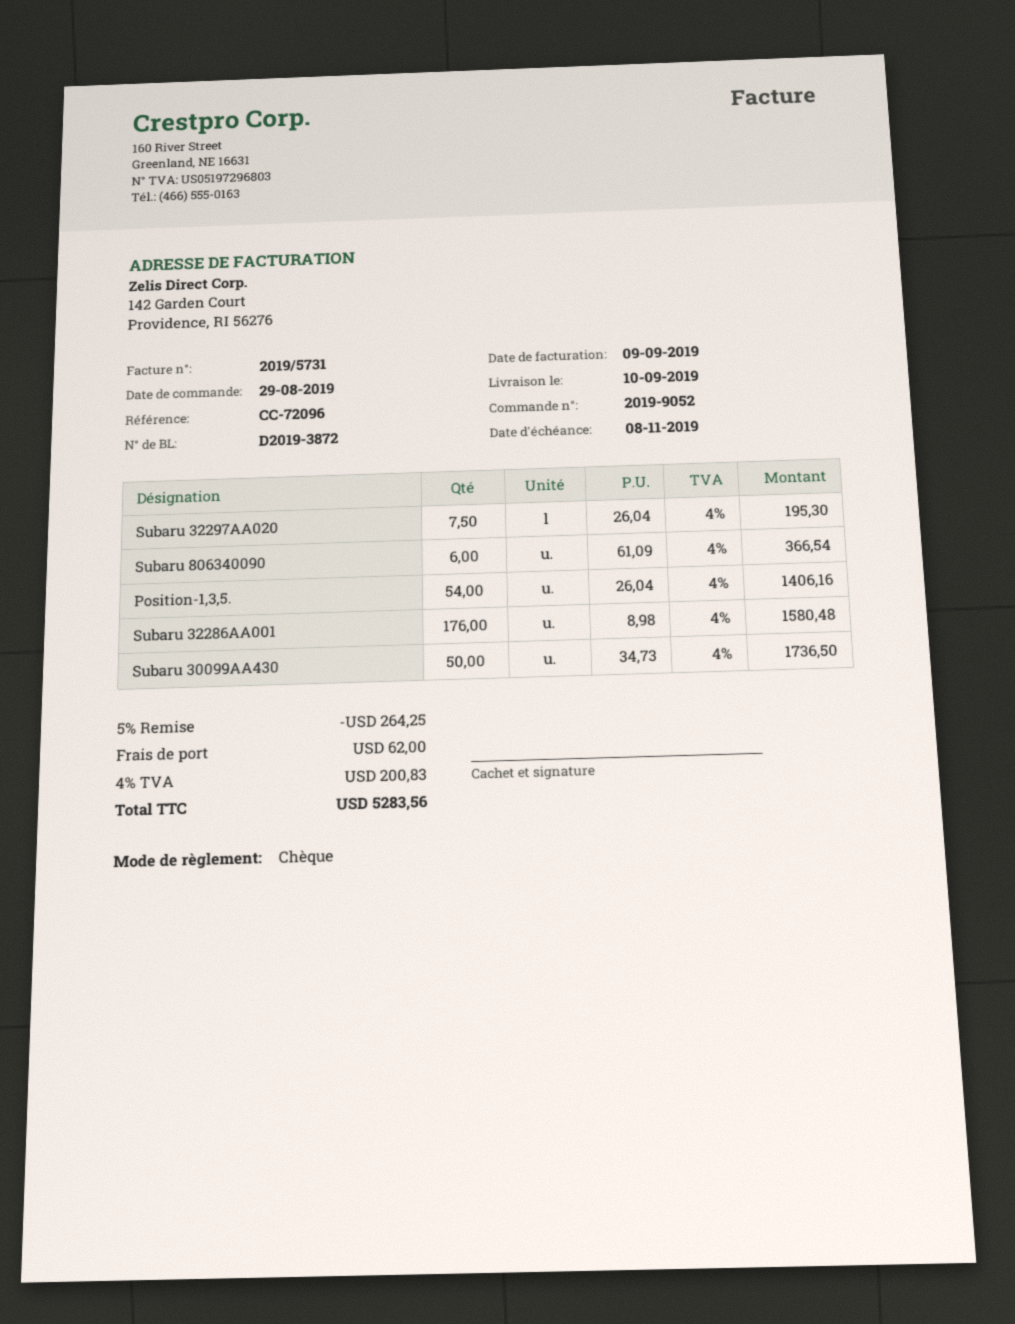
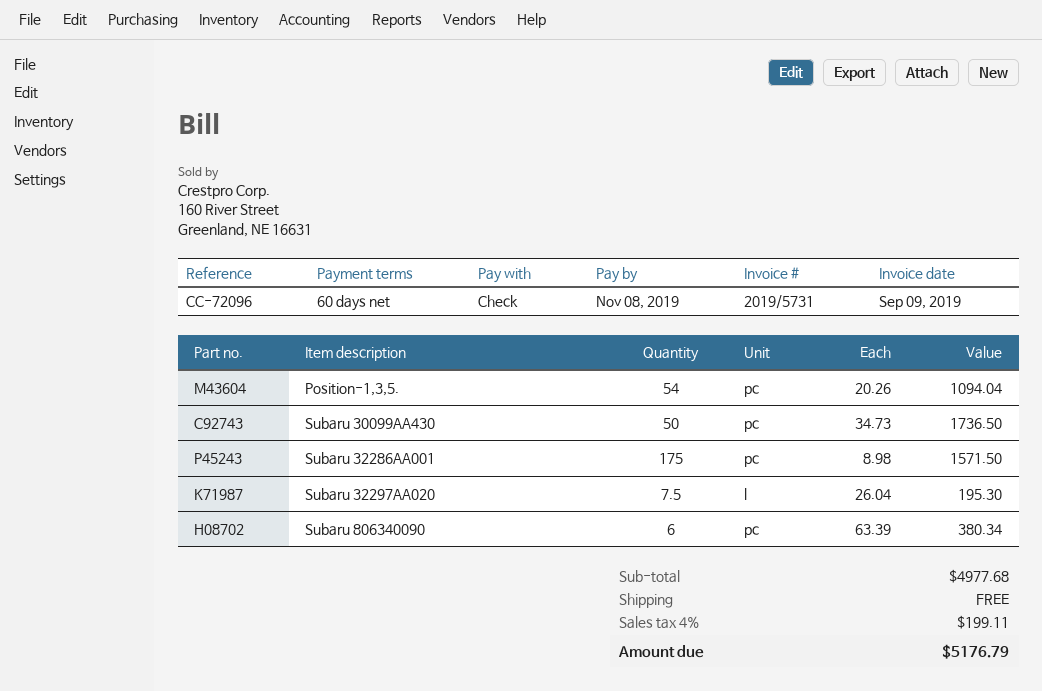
Subaru 806340090: 6 x 61.09 = 366.54 -> 6 x 63.39 = 380.34
Position-1,3,5.: 54 x 26.04 = 1406.16 -> 54 x 20.26 = 1094.04
Subaru 32286AA001: 176 x 8.98 = 1580.48 -> 175 x 8.98 = 1571.50
discount: 5% = 264.25 -> none
shipping: 62.00 -> 0.00
tax: 4% = 200.83 -> 4% = 199.11
total: 5283.56 -> 5176.79

